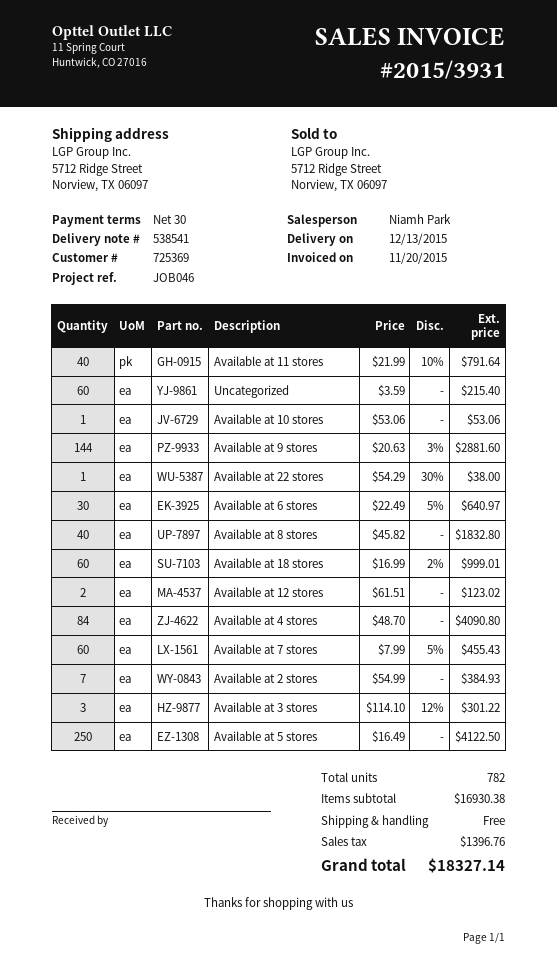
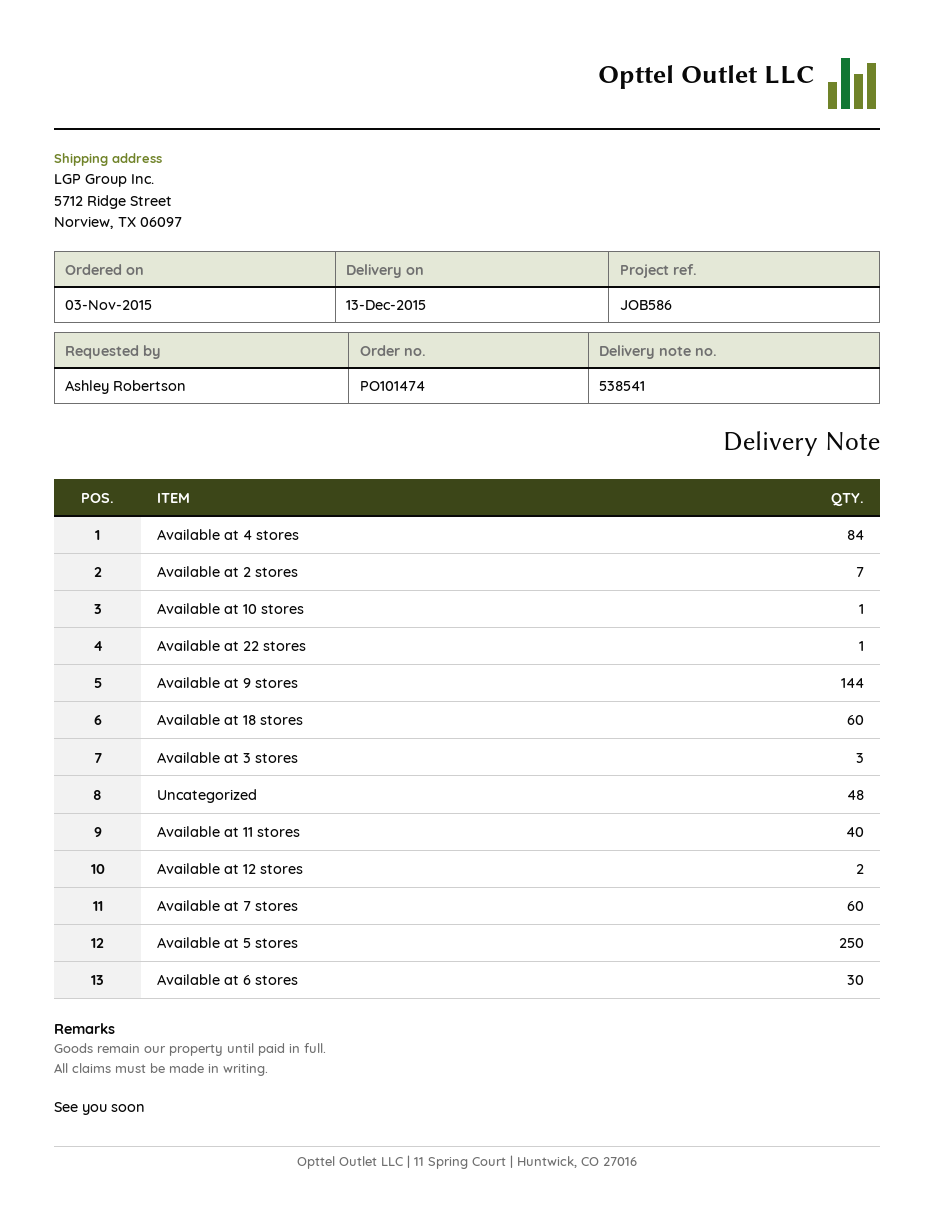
reference: JOB046 -> JOB586
Uncategorized: 60 -> 48
Available at 8 stores: 40 -> none

